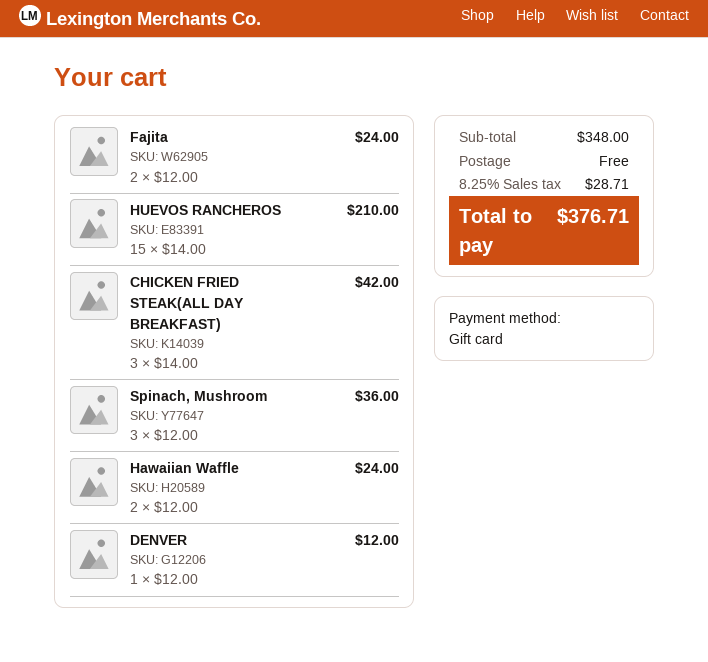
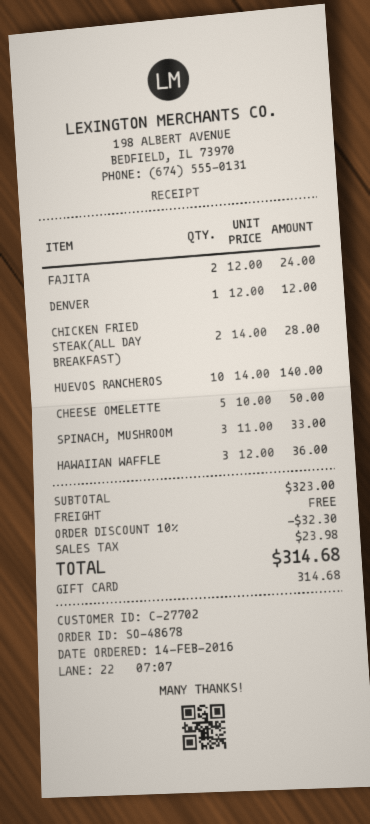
HUEVOS RANCHEROS: 15 x 14.00 = 210.00 -> 10 x 14.00 = 140.00
CHICKEN FRIED STEAK(ALL DAY BREAKFAST): 3 x 14.00 = 42.00 -> 2 x 14.00 = 28.00
Spinach, Mushroom: 3 x 12.00 = 36.00 -> 3 x 11.00 = 33.00
Hawaiian Waffle: 2 x 12.00 = 24.00 -> 3 x 12.00 = 36.00
CHEESE OMELETTE: none -> 5 x 10.00 = 50.00
subtotal: 348.00 -> 323.00
discount: none -> 10% = 32.30
tax: 28.71 -> 23.98
total: 376.71 -> 314.68

